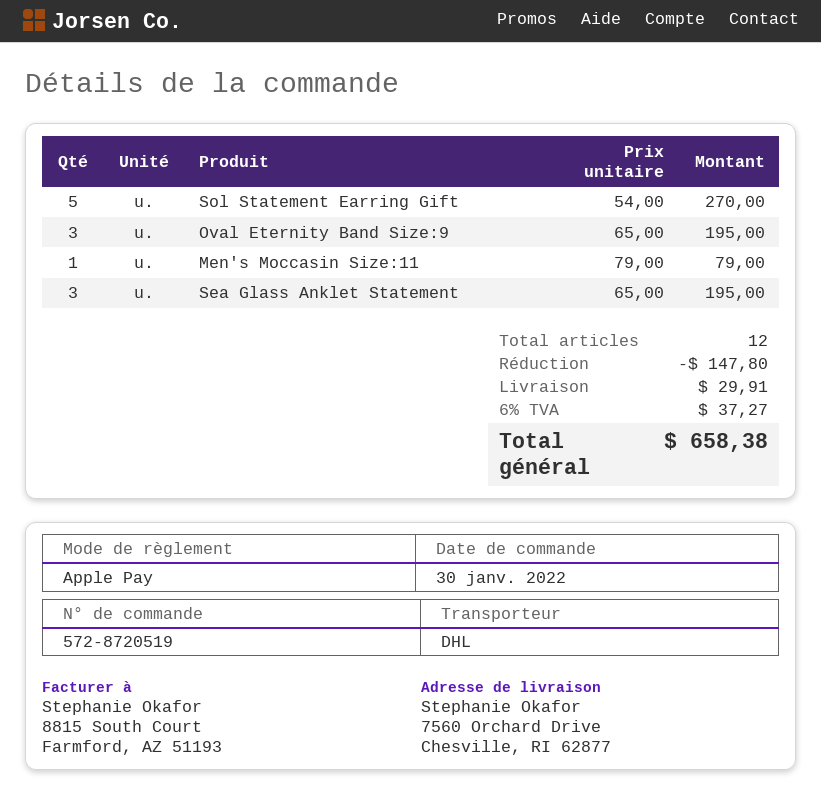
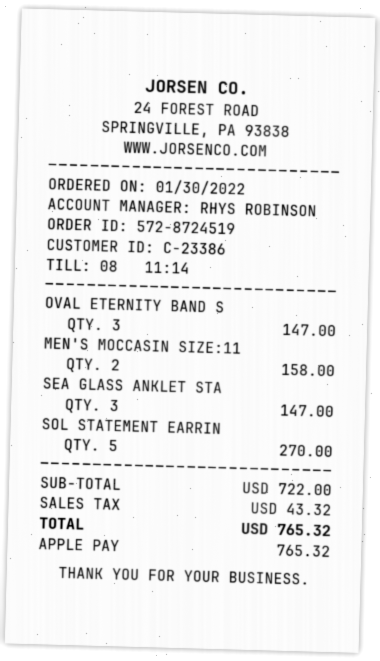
order number: 572-8720519 -> 572-8724519
Oval Eternity Band Size:9: 3 for 195.00 -> 3 for 147.00
Men's Moccasin Size:11: 1 for 79.00 -> 2 for 158.00
Sea Glass Anklet Statement: 3 for 195.00 -> 3 for 147.00
discount: 147.80 -> none
shipping: 29.91 -> none
tax: 37.27 -> 43.32
total: 658.38 -> 765.32

